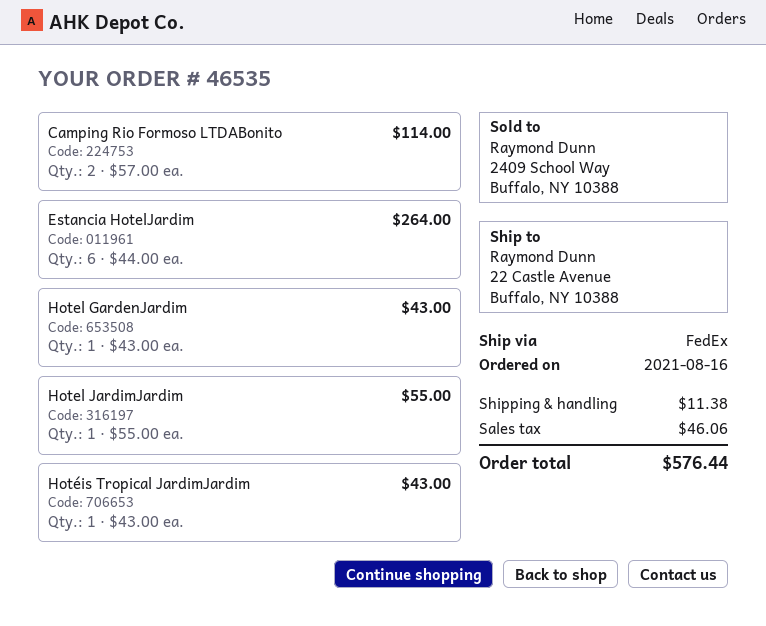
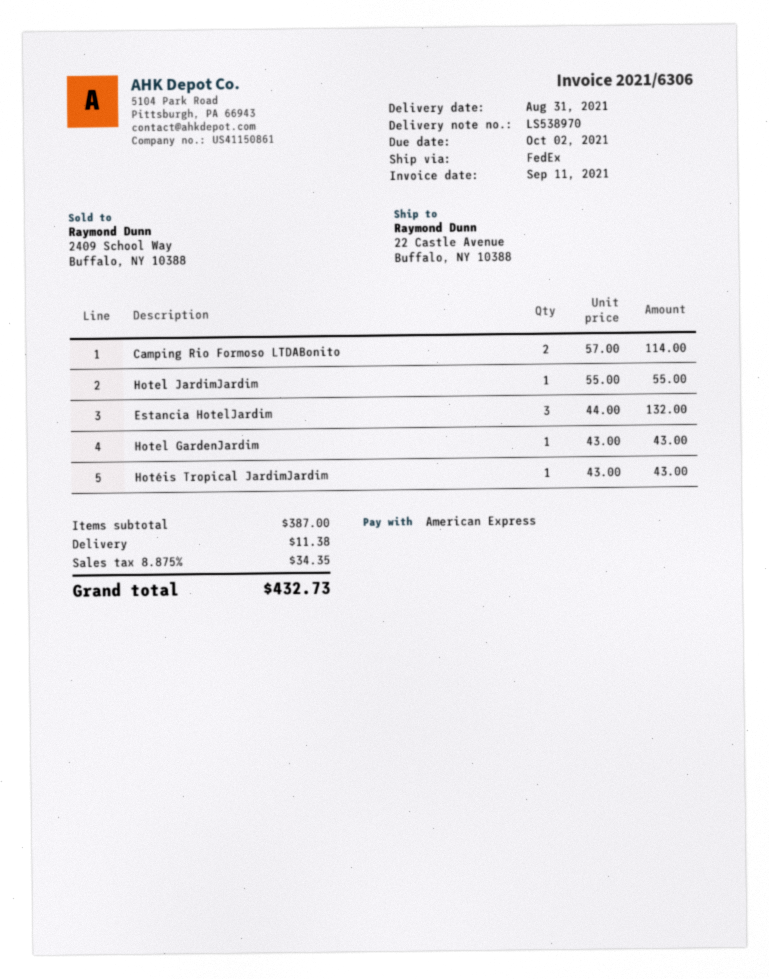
Estancia HotelJardim: 6 x 44.00 = 264.00 -> 3 x 44.00 = 132.00
tax: 46.06 -> 34.35
total: 576.44 -> 432.73

